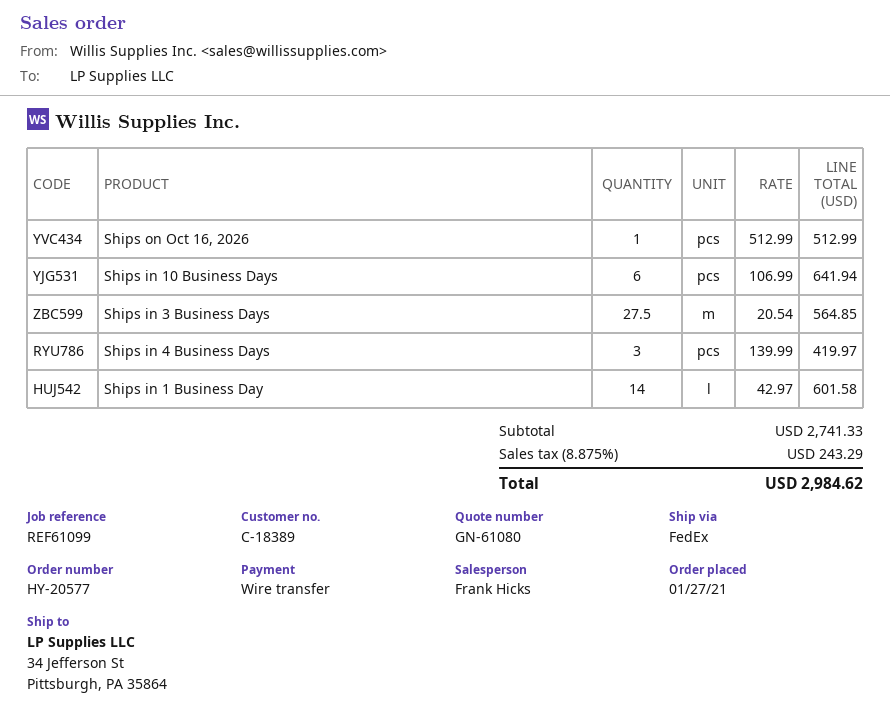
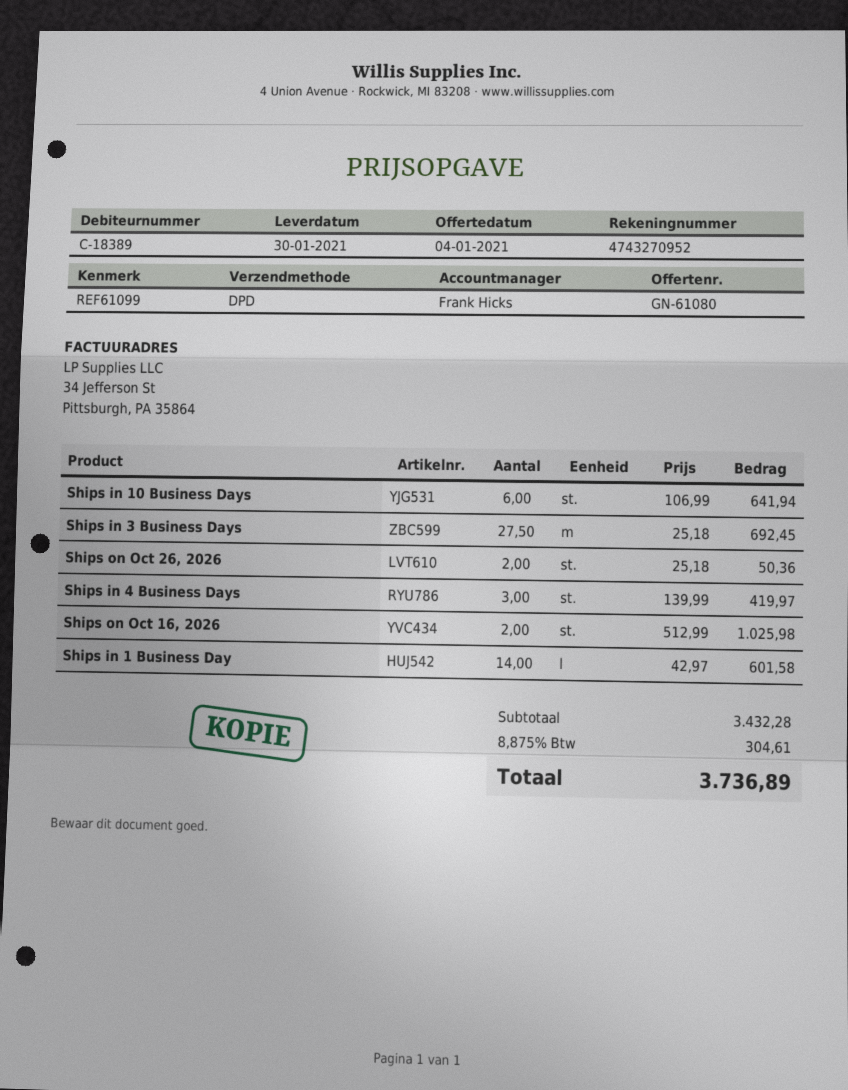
shipping method: FedEx -> DPD
Ships on Oct 16, 2026: 1 x 512.99 = 512.99 -> 2 x 512.99 = 1025.98
Ships in 3 Business Days: 27.5 x 20.54 = 564.85 -> 27.5 x 25.18 = 692.45
Ships on Oct 26, 2026: none -> 2 x 25.18 = 50.36
subtotal: 2741.33 -> 3432.28
tax: 8.875% = 243.29 -> 8.875% = 304.61
total: 2984.62 -> 3736.89

